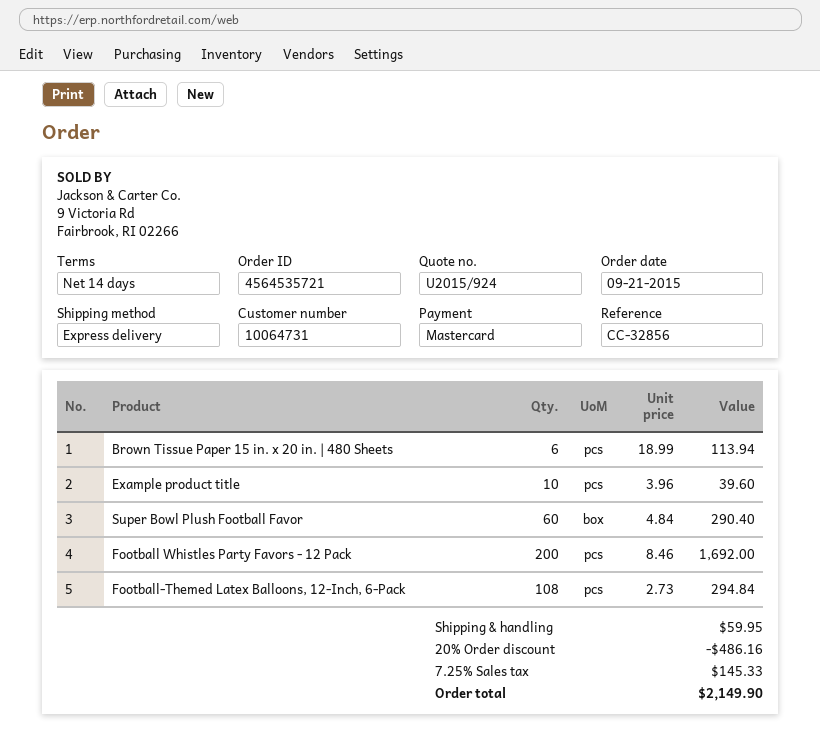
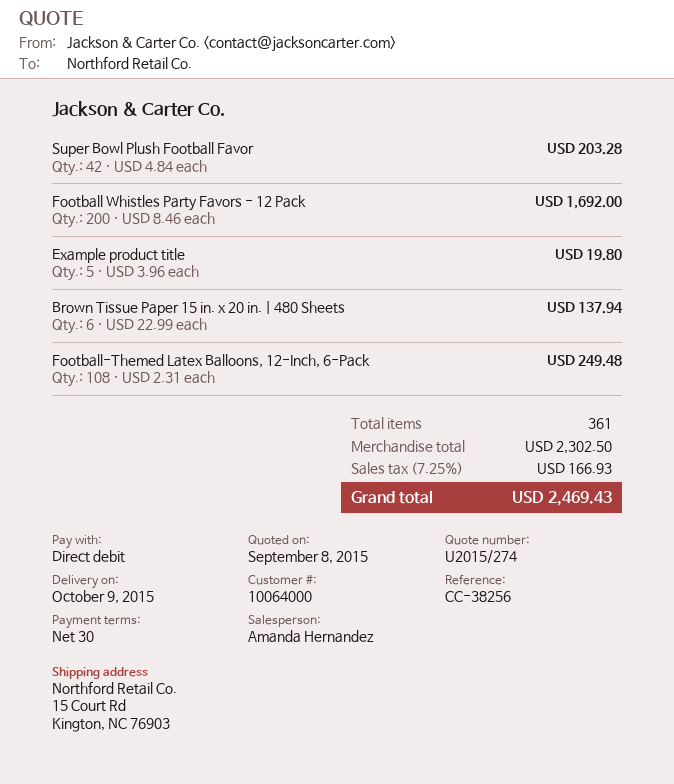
quote number: U2015/924 -> U2015/274
payment terms: 14 days -> 30 days
customer number: 10064731 -> 10064000
reference: CC-32856 -> CC-38256
payment method: Mastercard -> direct debit
Brown Tissue Paper 15 in. x 20 in. | 480 Sheets: 6 x 18.99 = 113.94 -> 6 x 22.99 = 137.94
Example product title: 10 x 3.96 = 39.60 -> 5 x 3.96 = 19.80
Super Bowl Plush Football Favor: 60 x 4.84 = 290.40 -> 42 x 4.84 = 203.28
Football-Themed Latex Balloons, 12-Inch, 6-Pack: 108 x 2.73 = 294.84 -> 108 x 2.31 = 249.48
discount: 20% = 486.16 -> none
shipping: 59.95 -> none
tax: 7.25% = 145.33 -> 7.25% = 166.93
total: 2149.90 -> 2469.43

